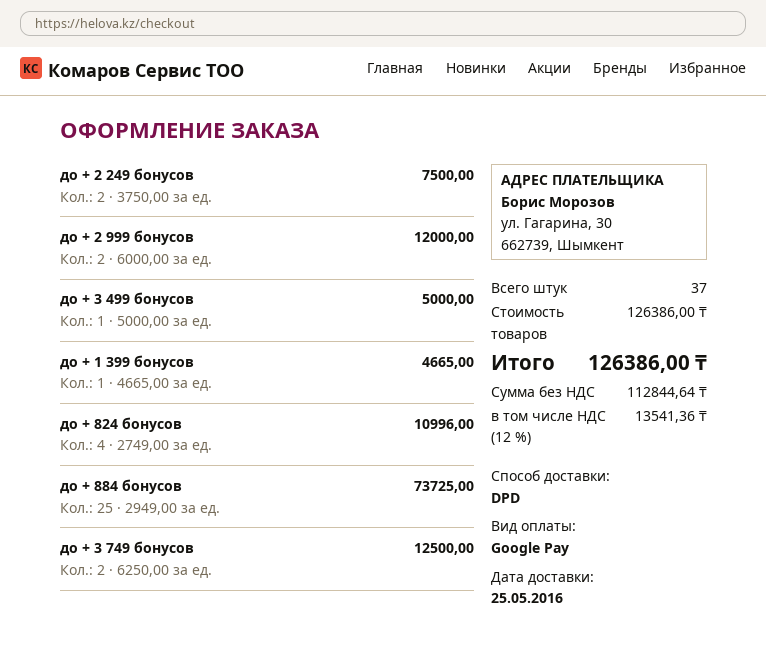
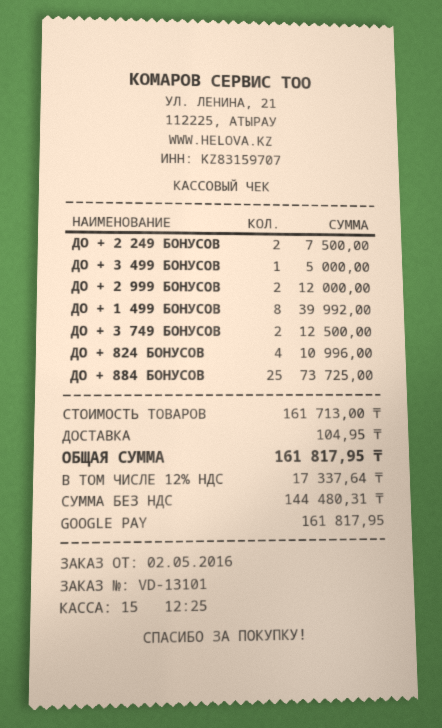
до + 1 399 бонусов: 1 for 4665.00 -> none
ДО + 1 499 БОНУСОВ: none -> 8 for 39992.00
subtotal: 126386.00 -> 161713.00
shipping: none -> 104.95
net: 112844.64 -> 144480.31
tax: 12% = 13541.36 -> 12% = 17337.64
total: 126386.00 -> 161817.95

